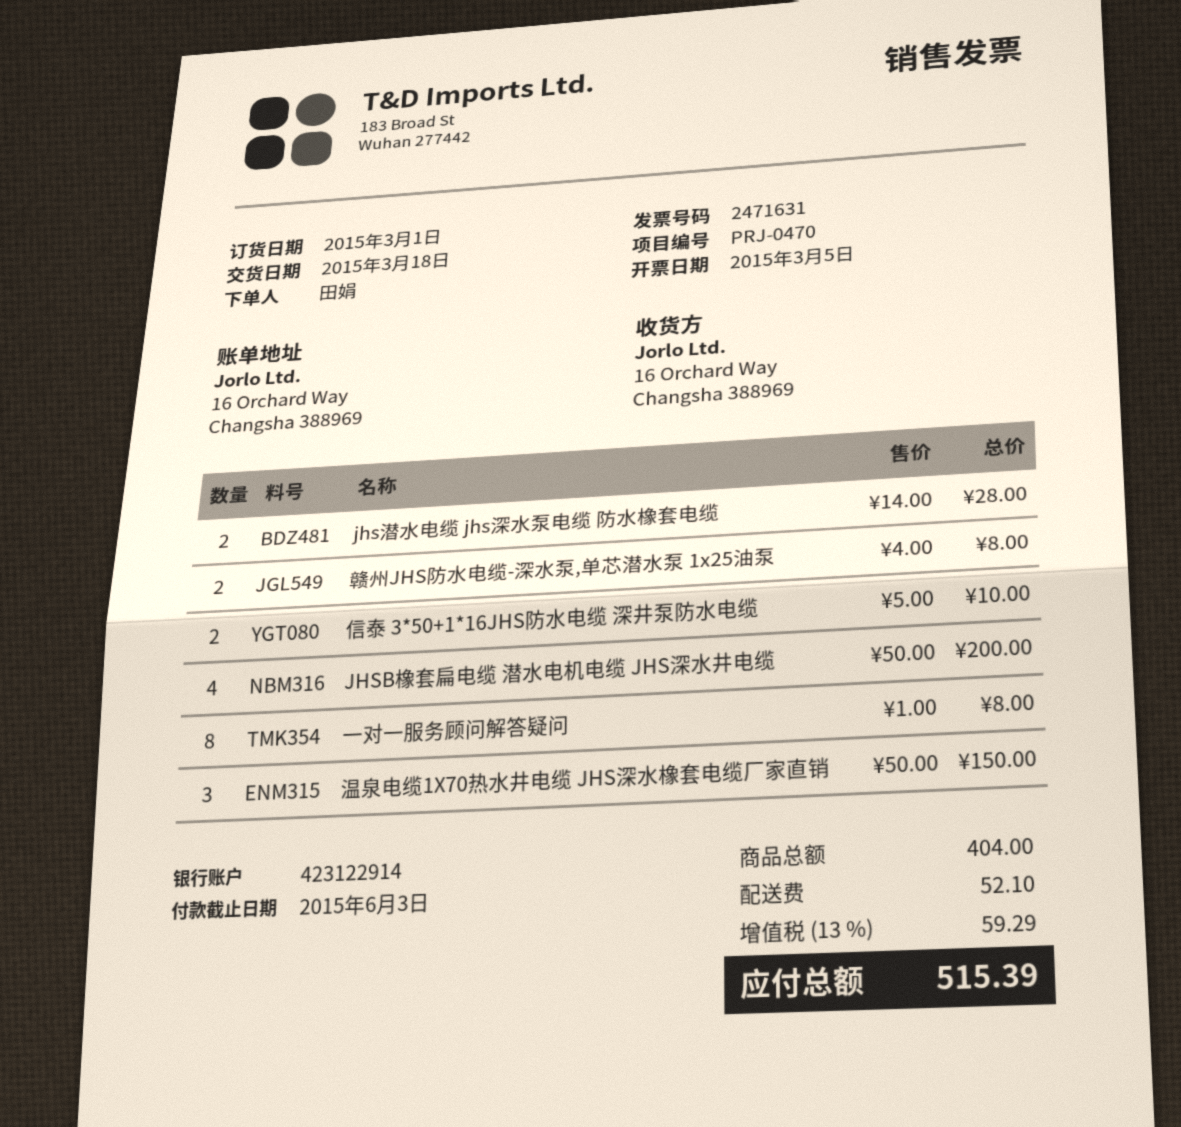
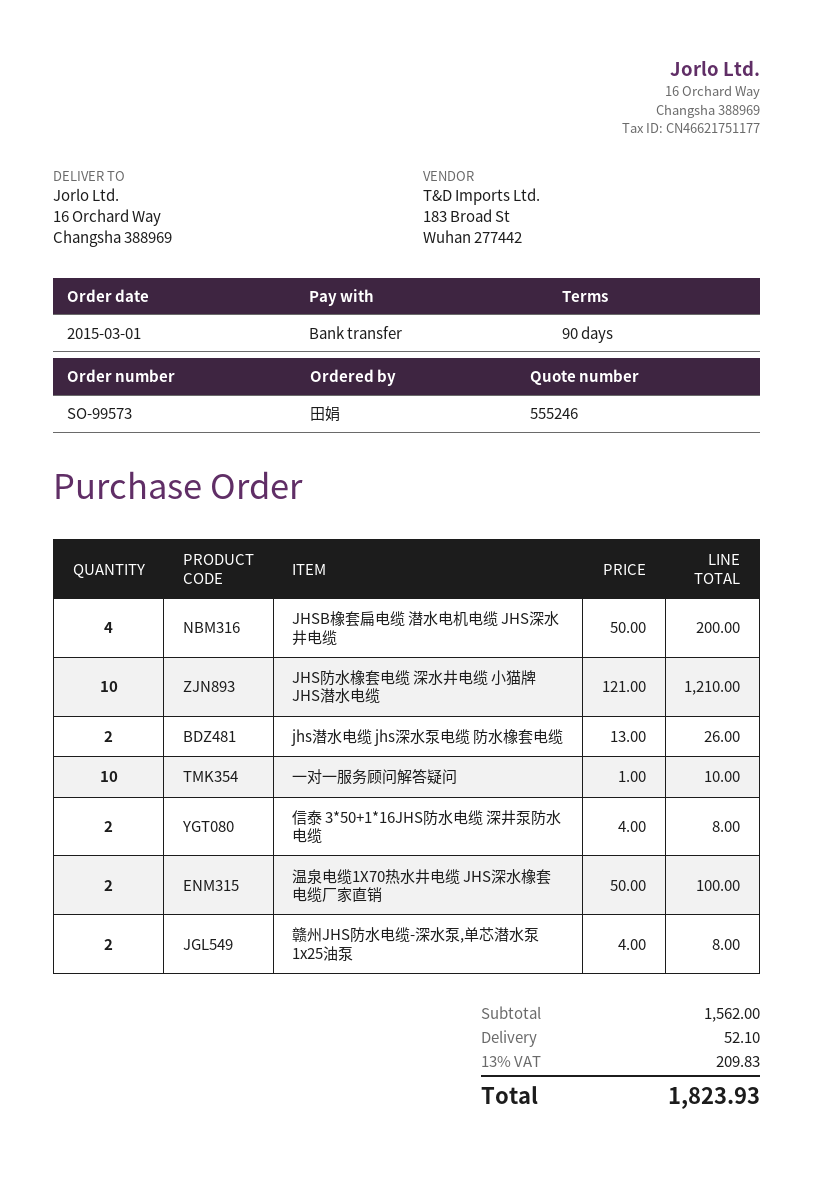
jhs潜水电缆 jhs深水泵电缆 防水橡套电缆: 2 x 14.00 = 28.00 -> 2 x 13.00 = 26.00
信泰 3*50+1*16JHS防水电缆 深井泵防水电缆: 2 x 5.00 = 10.00 -> 2 x 4.00 = 8.00
一对一服务顾问解答疑问: 8 x 1.00 = 8.00 -> 10 x 1.00 = 10.00
温泉电缆1X70热水井电缆 JHS深水橡套电缆厂家直销: 3 x 50.00 = 150.00 -> 2 x 50.00 = 100.00
JHS防水橡套电缆 深水井电缆 小猫牌 JHS潜水电缆: none -> 10 x 121.00 = 1210.00
subtotal: 404.00 -> 1562.00
tax: 13% = 59.29 -> 13% = 209.83
total: 515.39 -> 1823.93

